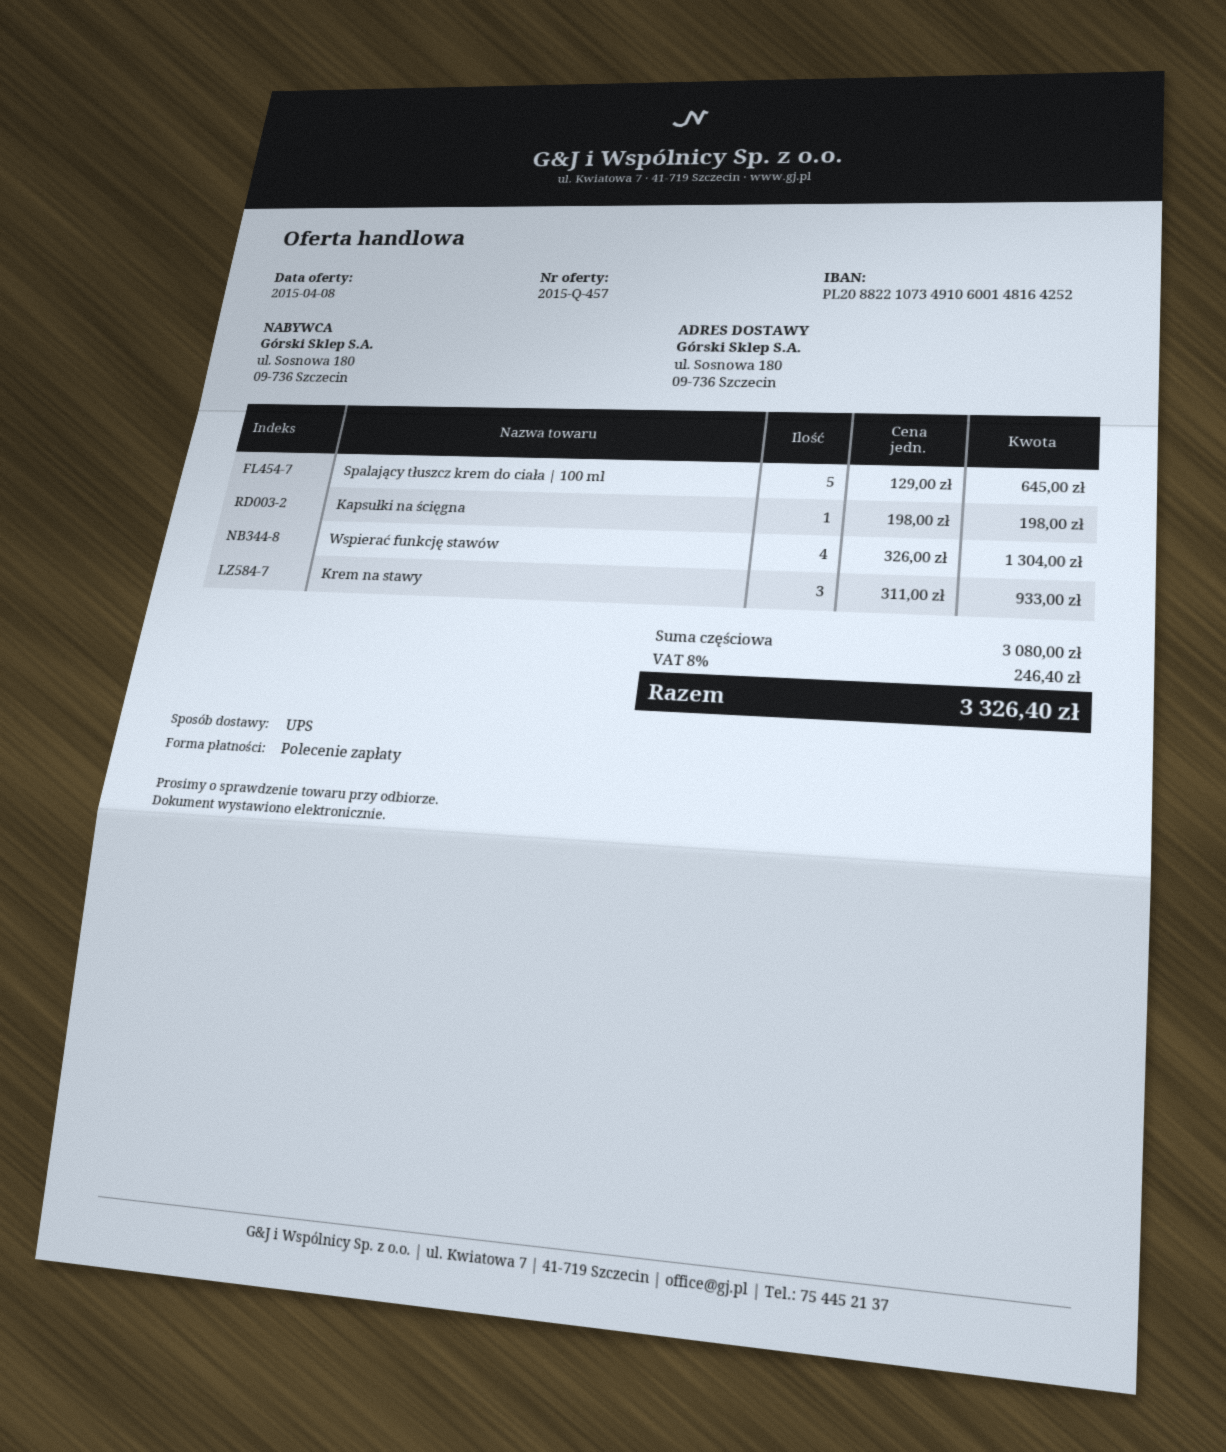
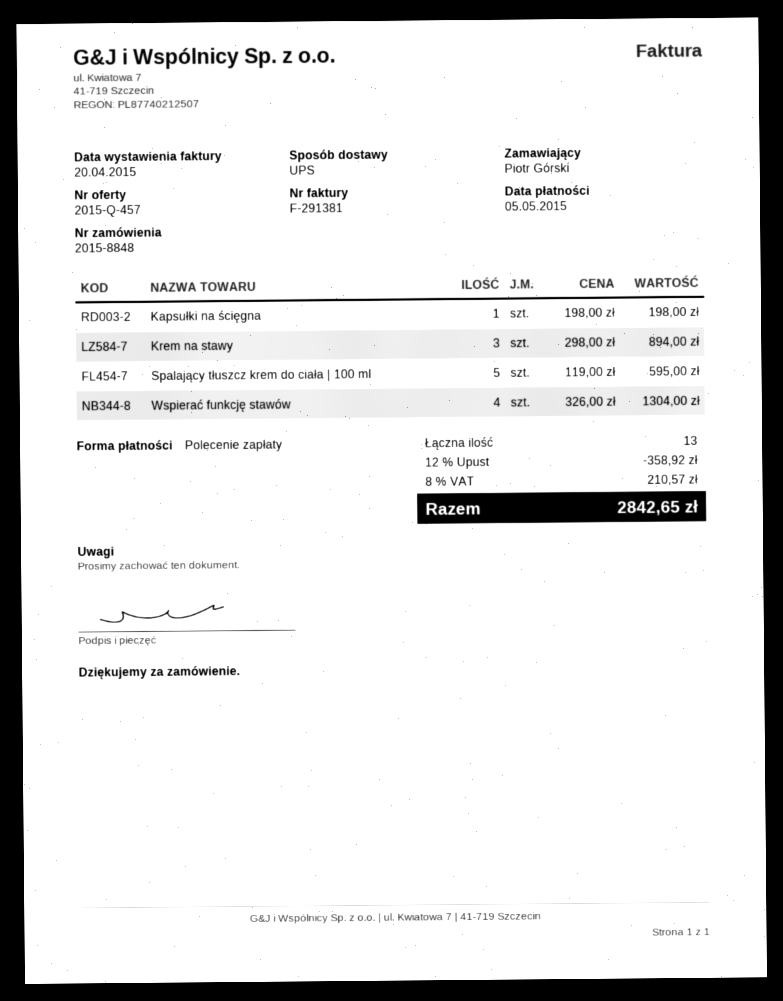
Spalający tłuszcz krem do ciała | 100 ml: 5 x 129.00 = 645.00 -> 5 x 119.00 = 595.00
Krem na stawy: 3 x 311.00 = 933.00 -> 3 x 298.00 = 894.00
discount: none -> 12% = 358.92
tax: 8% = 246.40 -> 8% = 210.57
total: 3326.40 -> 2842.65

